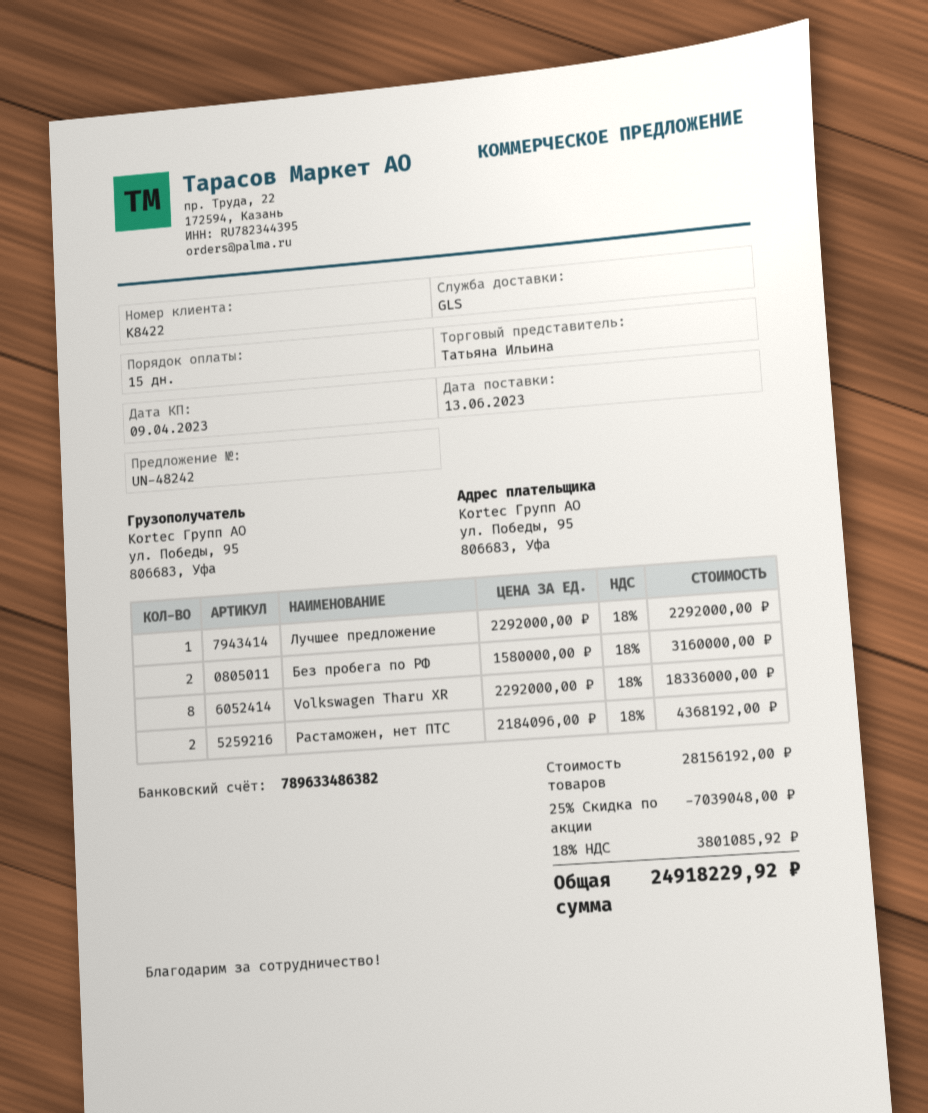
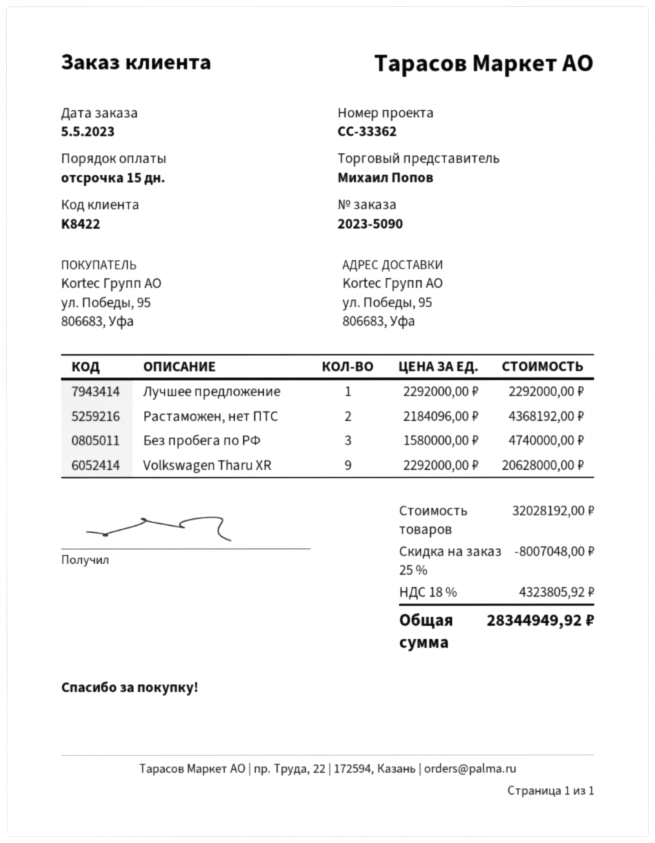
sales rep: Татьяна Ильина -> Михаил Попов
Без пробега по РФ: 2 x 1580000.00 = 3160000.00 -> 3 x 1580000.00 = 4740000.00
Volkswagen Tharu XR: 8 x 2292000.00 = 18336000.00 -> 9 x 2292000.00 = 20628000.00
subtotal: 28156192.00 -> 32028192.00
discount: 25% = 7039048.00 -> 25% = 8007048.00
tax: 18% = 3801085.92 -> 18% = 4323805.92
total: 24918229.92 -> 28344949.92

